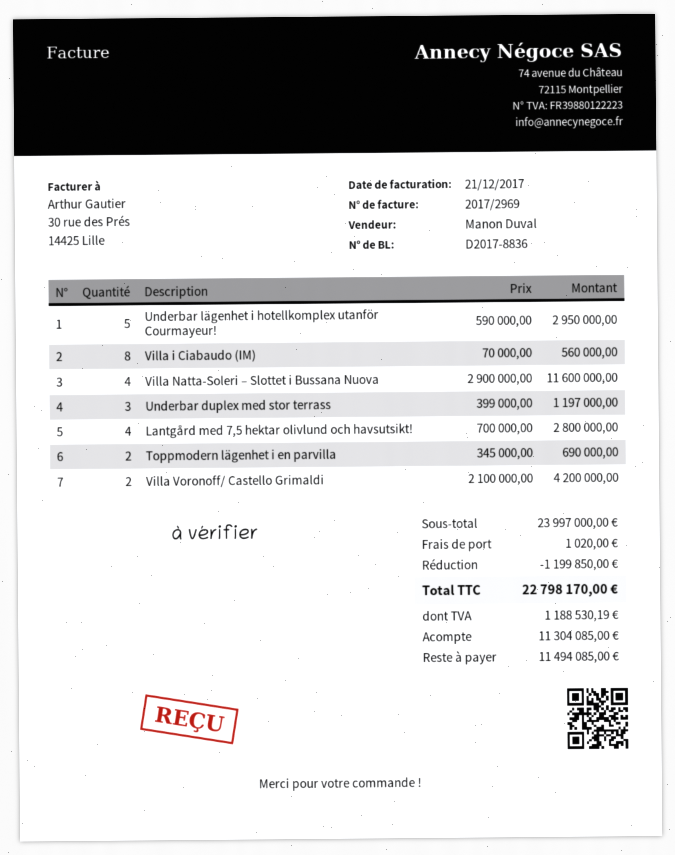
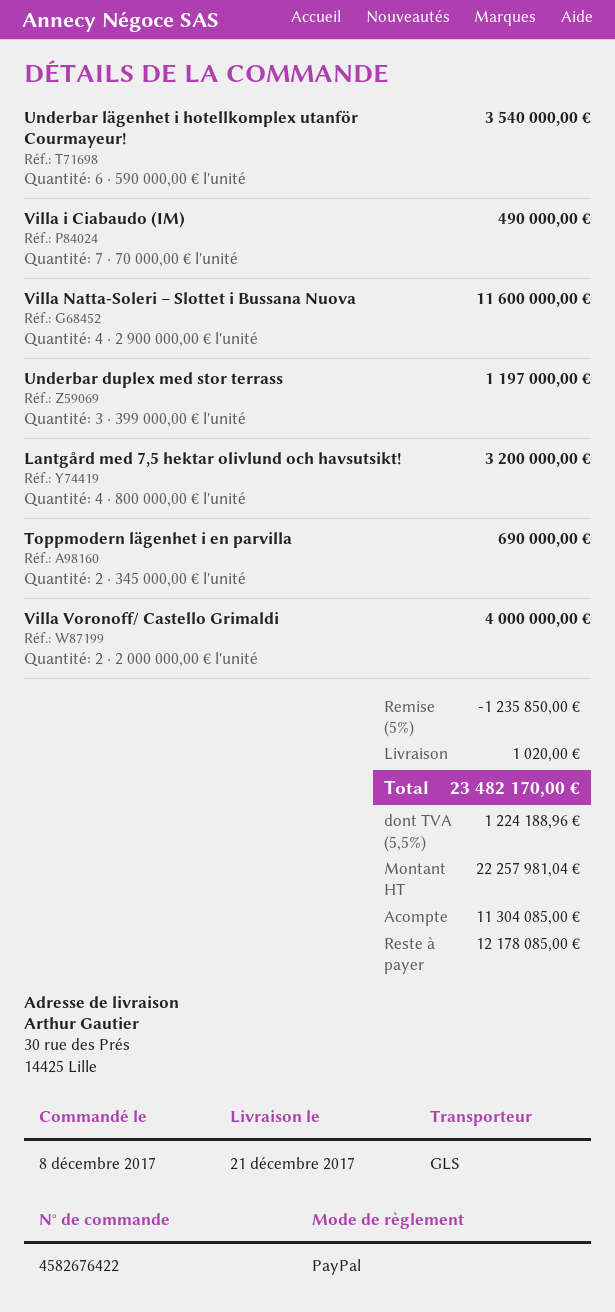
Underbar lägenhet i hotellkomplex utanför Courmayeur!: 5 x 590000.00 = 2950000.00 -> 6 x 590000.00 = 3540000.00
Villa i Ciabaudo (IM): 8 x 70000.00 = 560000.00 -> 7 x 70000.00 = 490000.00
Lantgård med 7,5 hektar olivlund och havsutsikt!: 4 x 700000.00 = 2800000.00 -> 4 x 800000.00 = 3200000.00
Villa Voronoff/ Castello Grimaldi: 2 x 2100000.00 = 4200000.00 -> 2 x 2000000.00 = 4000000.00
discount: 1199850.00 -> 1235850.00
tax: 1188530.19 -> 1224188.96
total: 22798170.00 -> 23482170.00
balance: 11494085.00 -> 12178085.00

